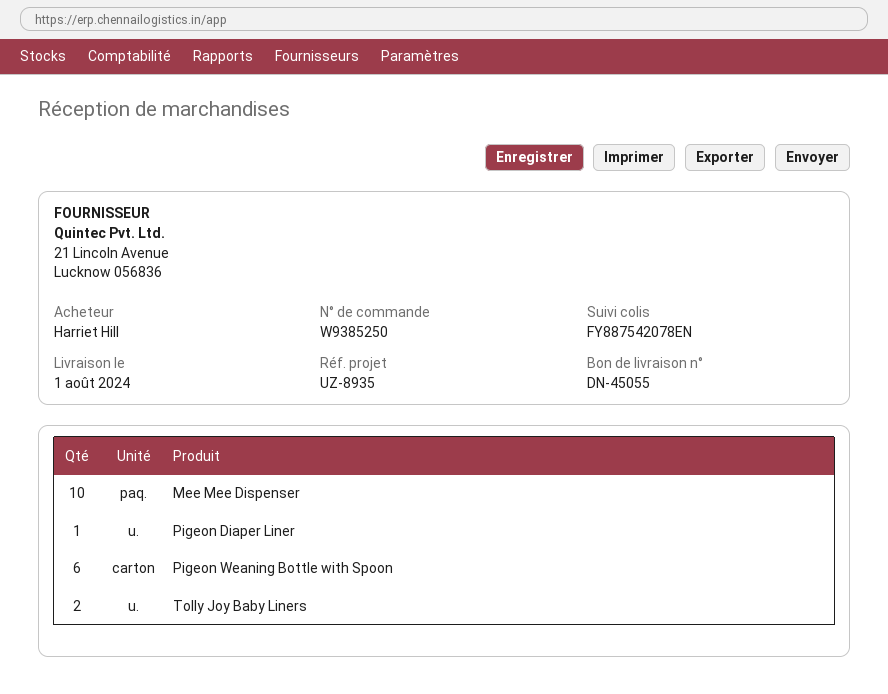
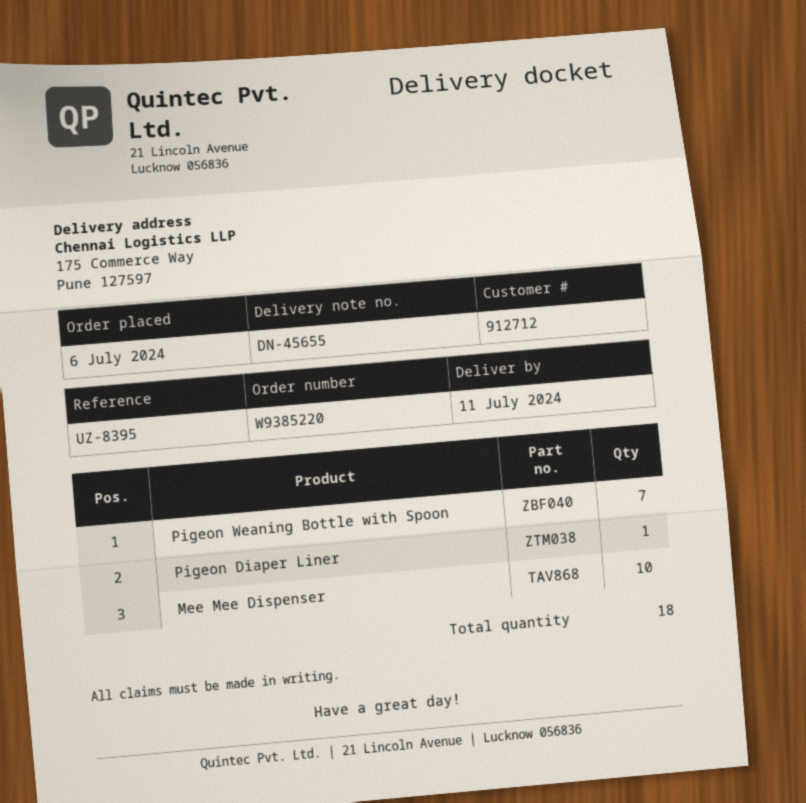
order number: W9385250 -> W9385220
delivery note number: DN-45055 -> DN-45655
delivery date: 2024-08-01 -> 2024-07-11
reference: UZ-8935 -> UZ-8395
Pigeon Weaning Bottle with Spoon: 6 -> 7
Tolly Joy Baby Liners: 2 -> none

